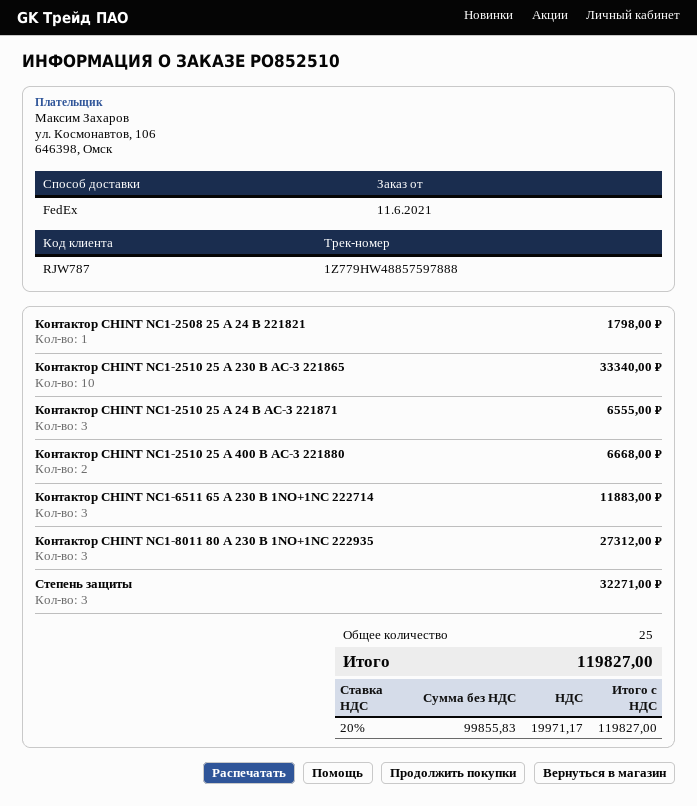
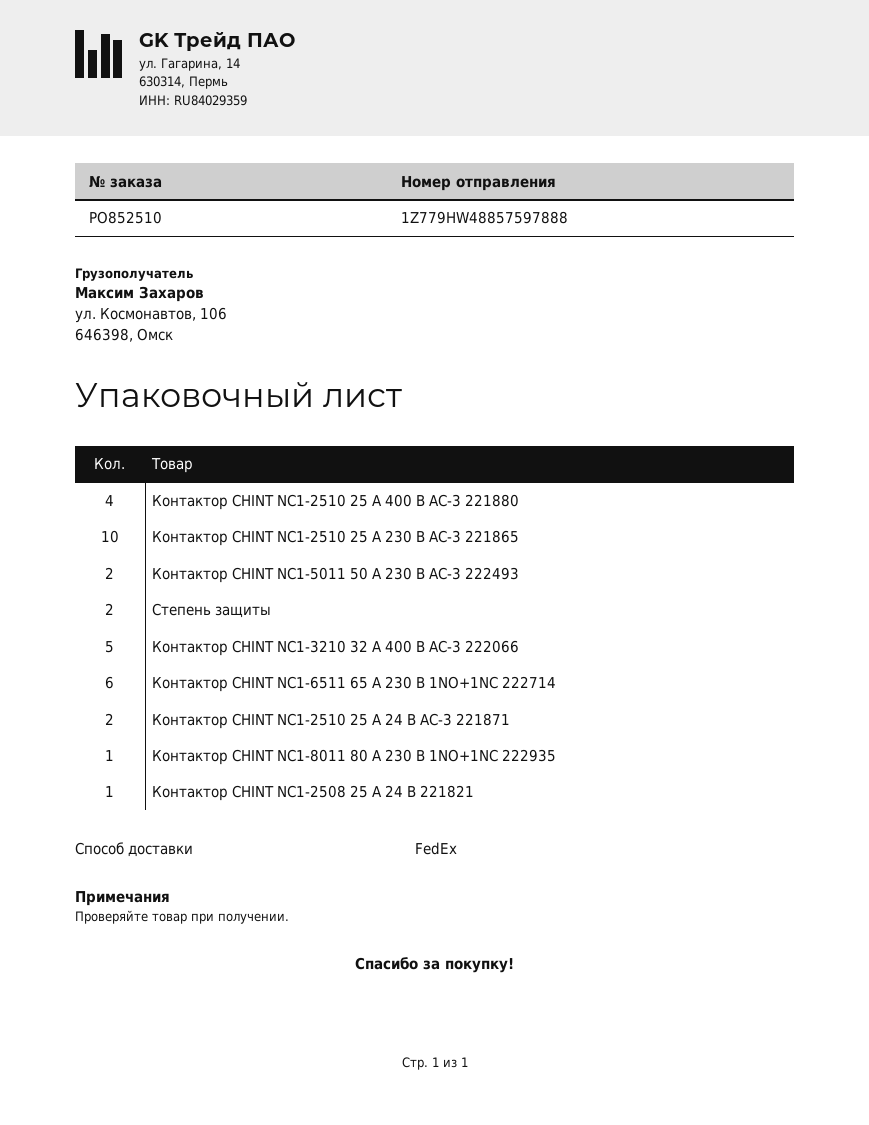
Контактор CHINT NC1-2510 25 А 24 В AC-3 221871: 3 -> 2
Контактор CHINT NC1-2510 25 А 400 В AC-3 221880: 2 -> 4
Контактор CHINT NC1-6511 65 А 230 В 1NO+1NC 222714: 3 -> 6
Контактор CHINT NC1-8011 80 А 230 В 1NO+1NC 222935: 3 -> 1
Степень защиты: 3 -> 2
Контактор CHINT NC1-5011 50 А 230 В AC-3 222493: none -> 2
Контактор CHINT NC1-3210 32 А 400 В AC-3 222066: none -> 5

